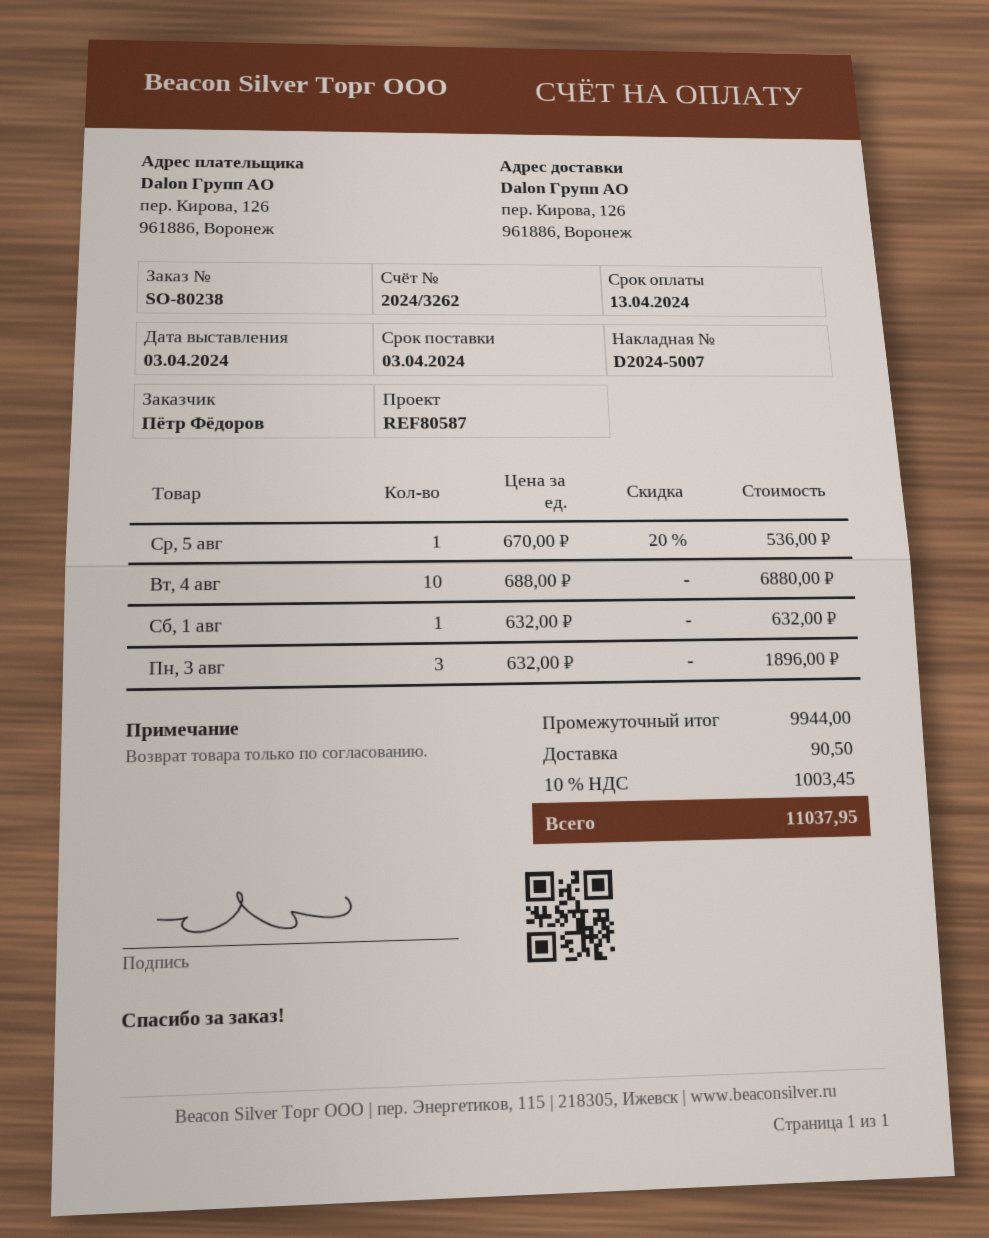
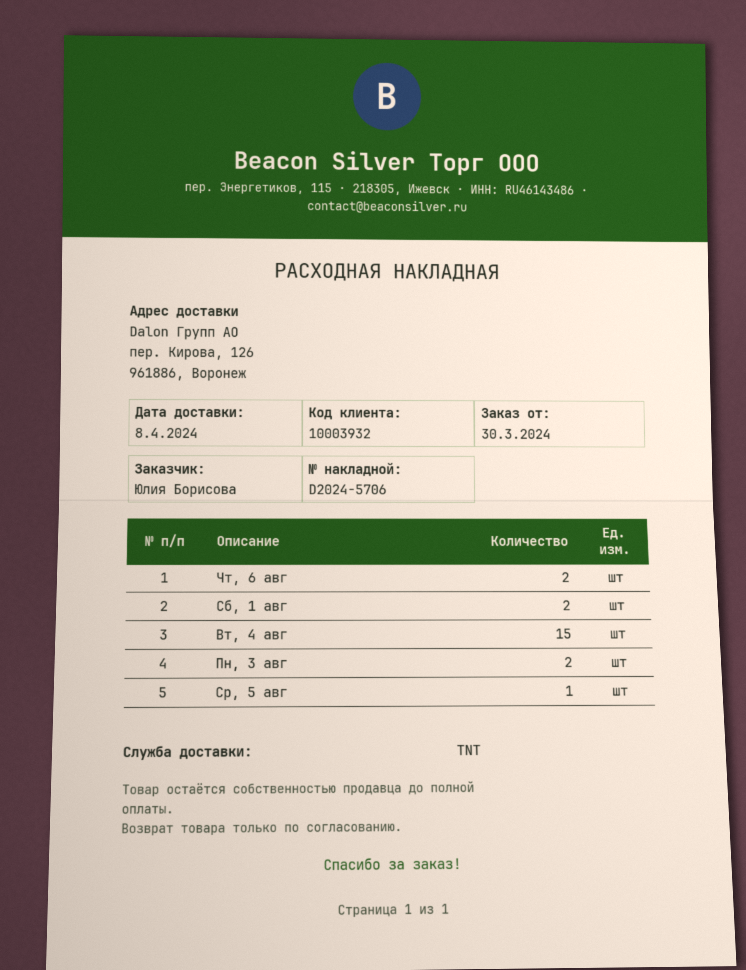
delivery note number: D2024-5007 -> D2024-5706
delivery date: 2024-04-03 -> 2024-04-08
ordered by: Пётр Фёдоров -> Юлия Борисова
Вт, 4 авг: 10 -> 15
Сб, 1 авг: 1 -> 2
Пн, 3 авг: 3 -> 2
Чт, 6 авг: none -> 2

